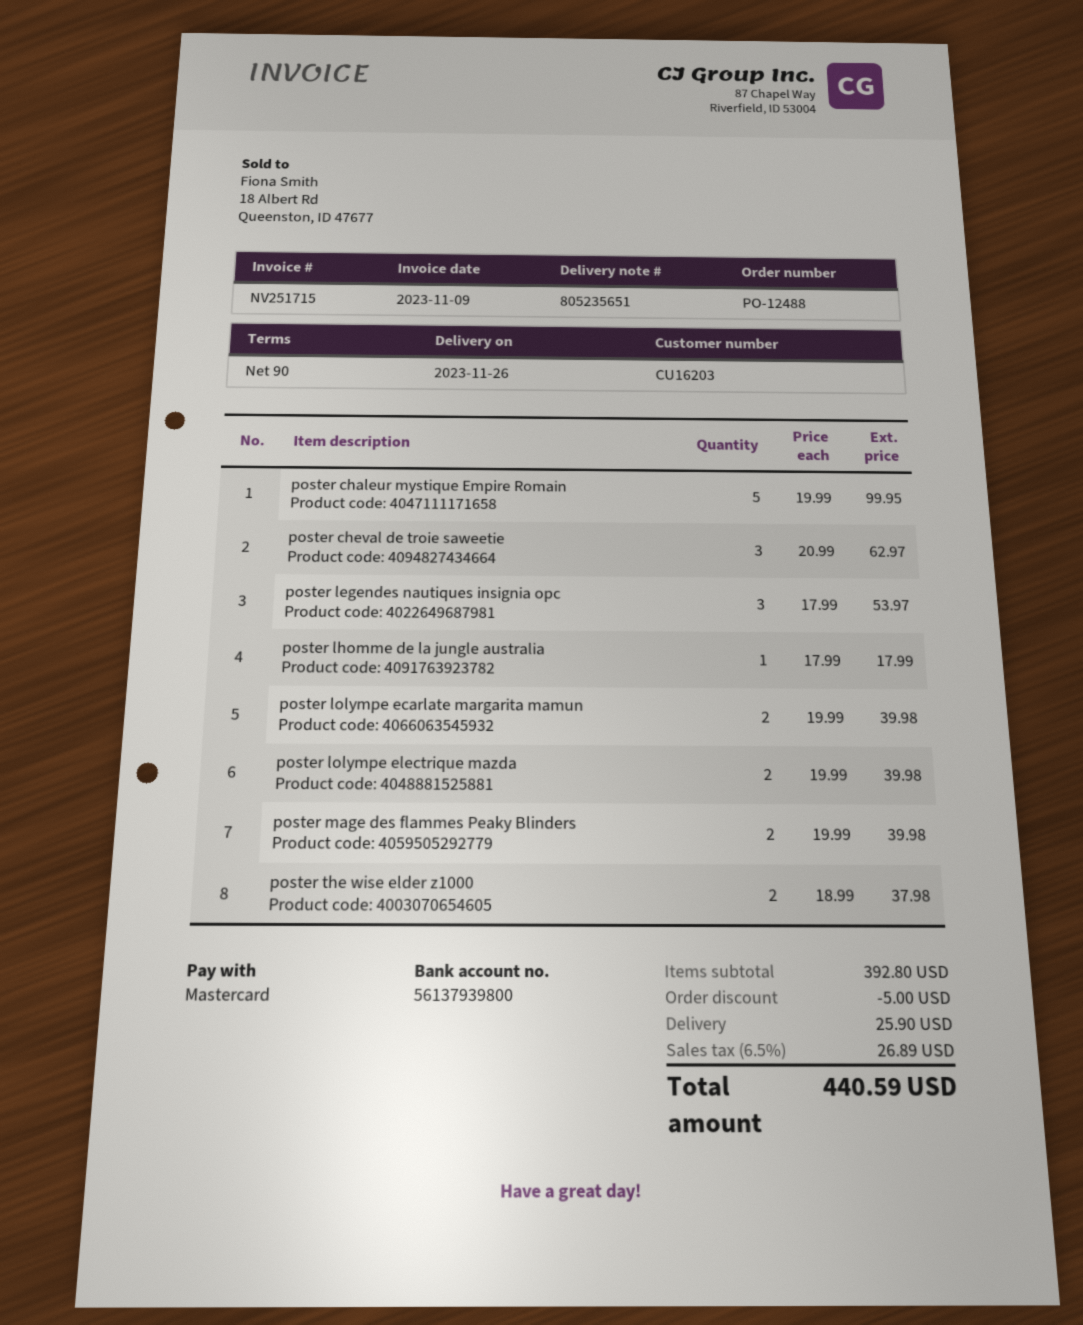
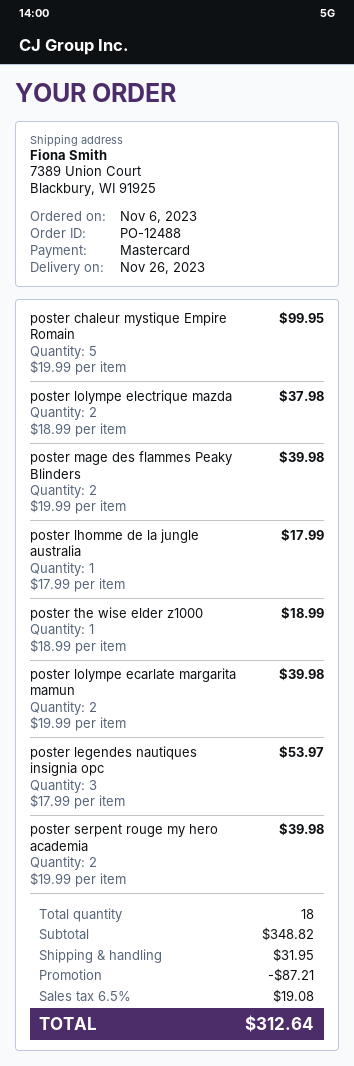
poster cheval de troie saweetie: 3 x 20.99 = 62.97 -> none
poster lolympe electrique mazda: 2 x 19.99 = 39.98 -> 2 x 18.99 = 37.98
poster the wise elder z1000: 2 x 18.99 = 37.98 -> 1 x 18.99 = 18.99
poster serpent rouge my hero academia: none -> 2 x 19.99 = 39.98
subtotal: 392.80 -> 348.82
discount: 5.00 -> 87.21
shipping: 25.90 -> 31.95
tax: 6.5% = 26.89 -> 6.5% = 19.08
total: 440.59 -> 312.64

